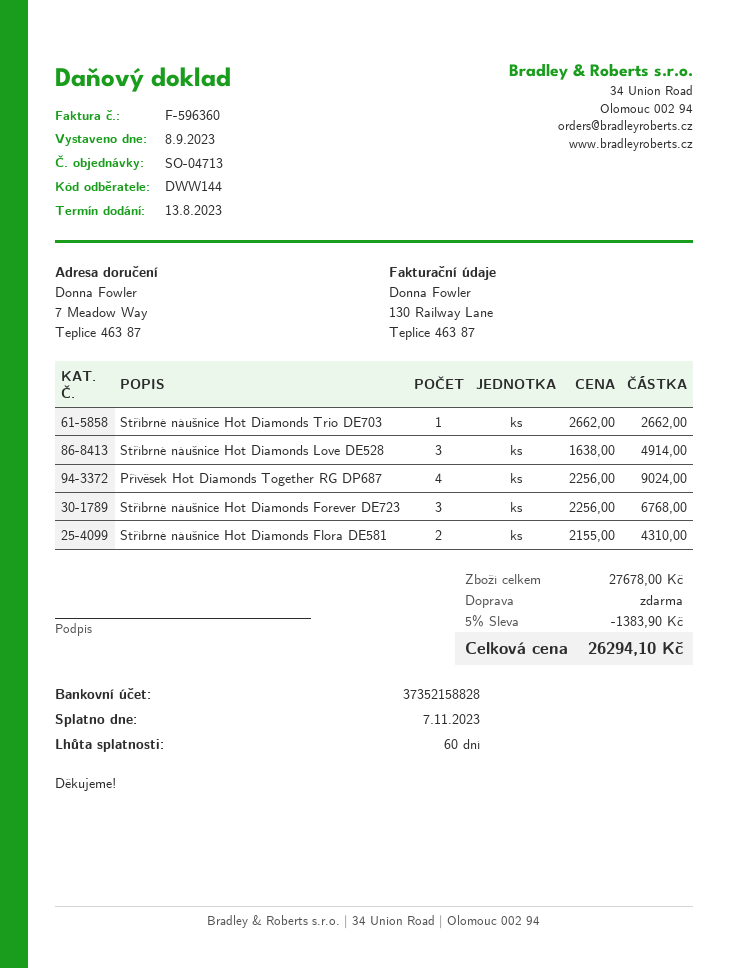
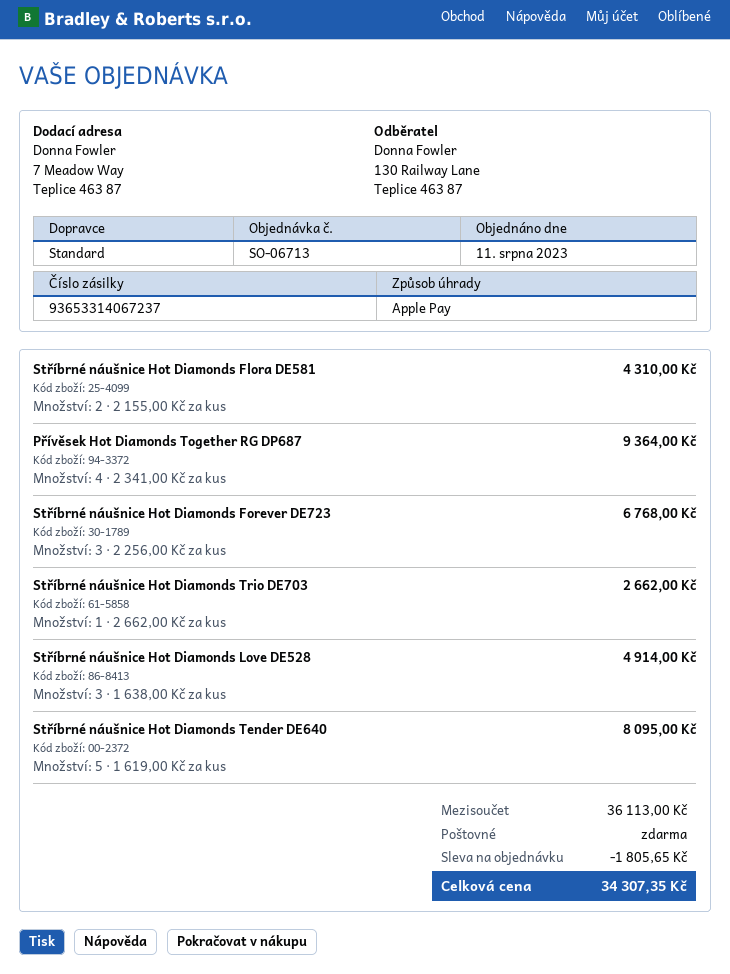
order number: SO-04713 -> SO-06713
Přívěsek Hot Diamonds Together RG DP687: 4 x 2256.00 = 9024.00 -> 4 x 2341.00 = 9364.00
Stříbrné náušnice Hot Diamonds Tender DE640: none -> 5 x 1619.00 = 8095.00
subtotal: 27678.00 -> 36113.00
discount: 1383.90 -> 1805.65
total: 26294.10 -> 34307.35

